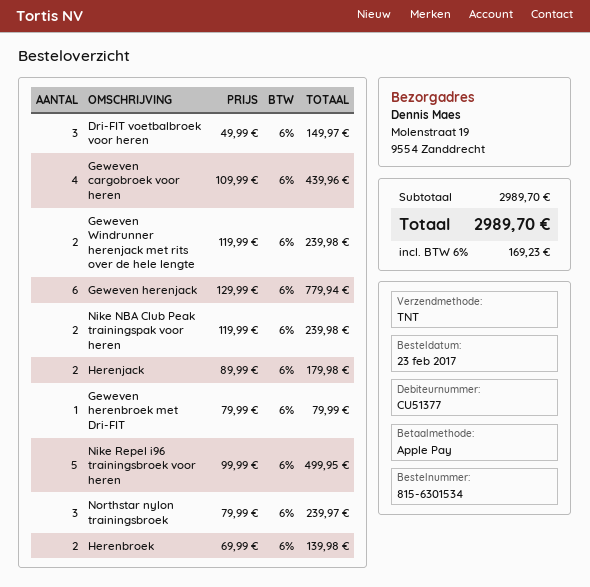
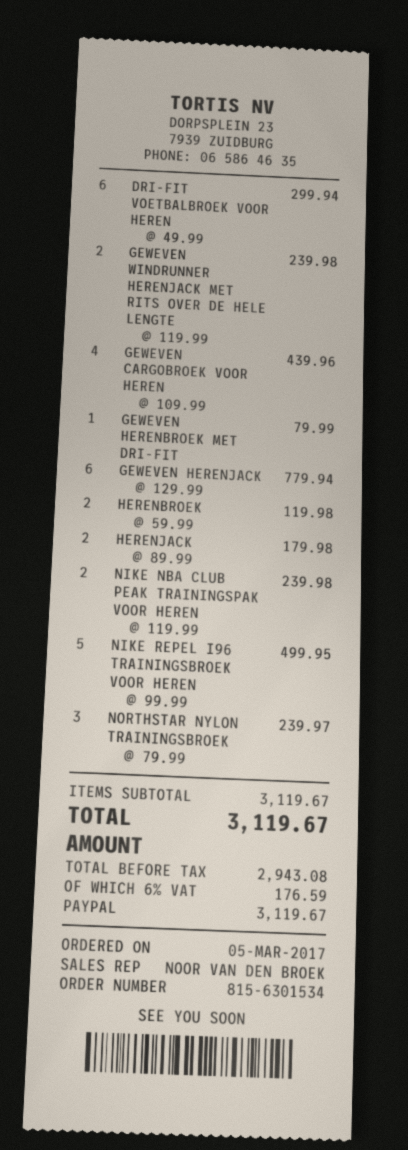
order date: 2017-02-23 -> 2017-03-05
payment method: Apple Pay -> PayPal
Dri-FIT voetbalbroek voor heren: 3 x 49.99 = 149.97 -> 6 x 49.99 = 299.94
Herenbroek: 2 x 69.99 = 139.98 -> 2 x 59.99 = 119.98
subtotal: 2989.70 -> 3119.67
tax: 6% = 169.23 -> 6% = 176.59
total: 2989.70 -> 3119.67

